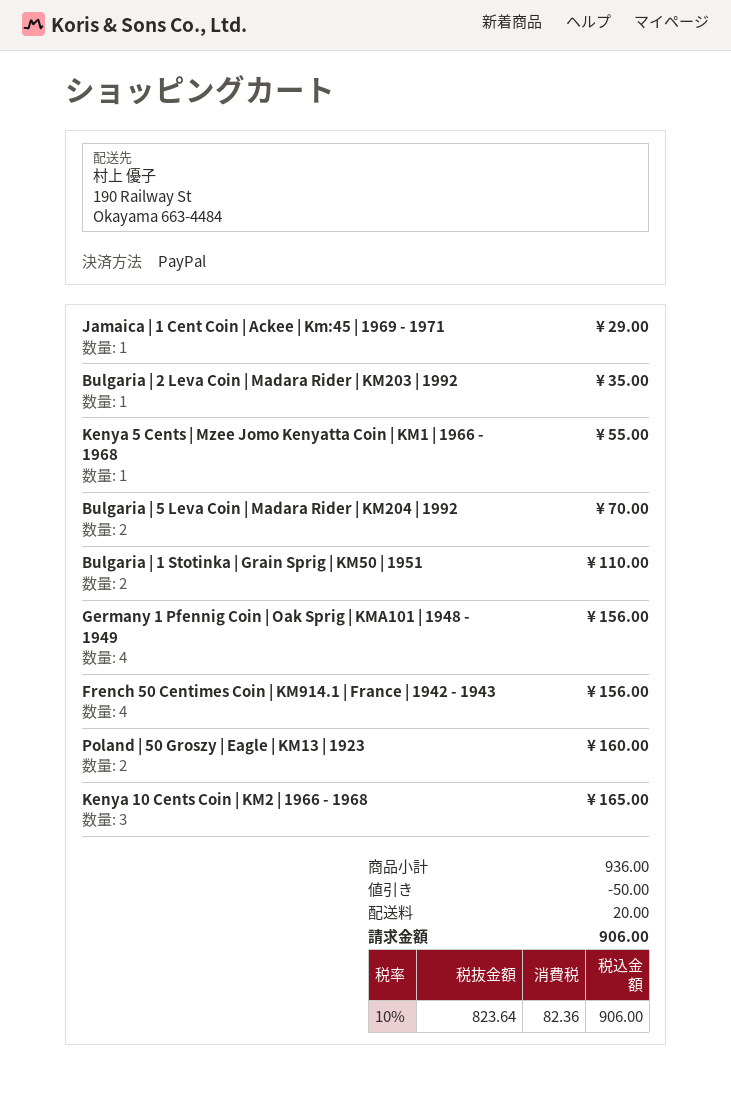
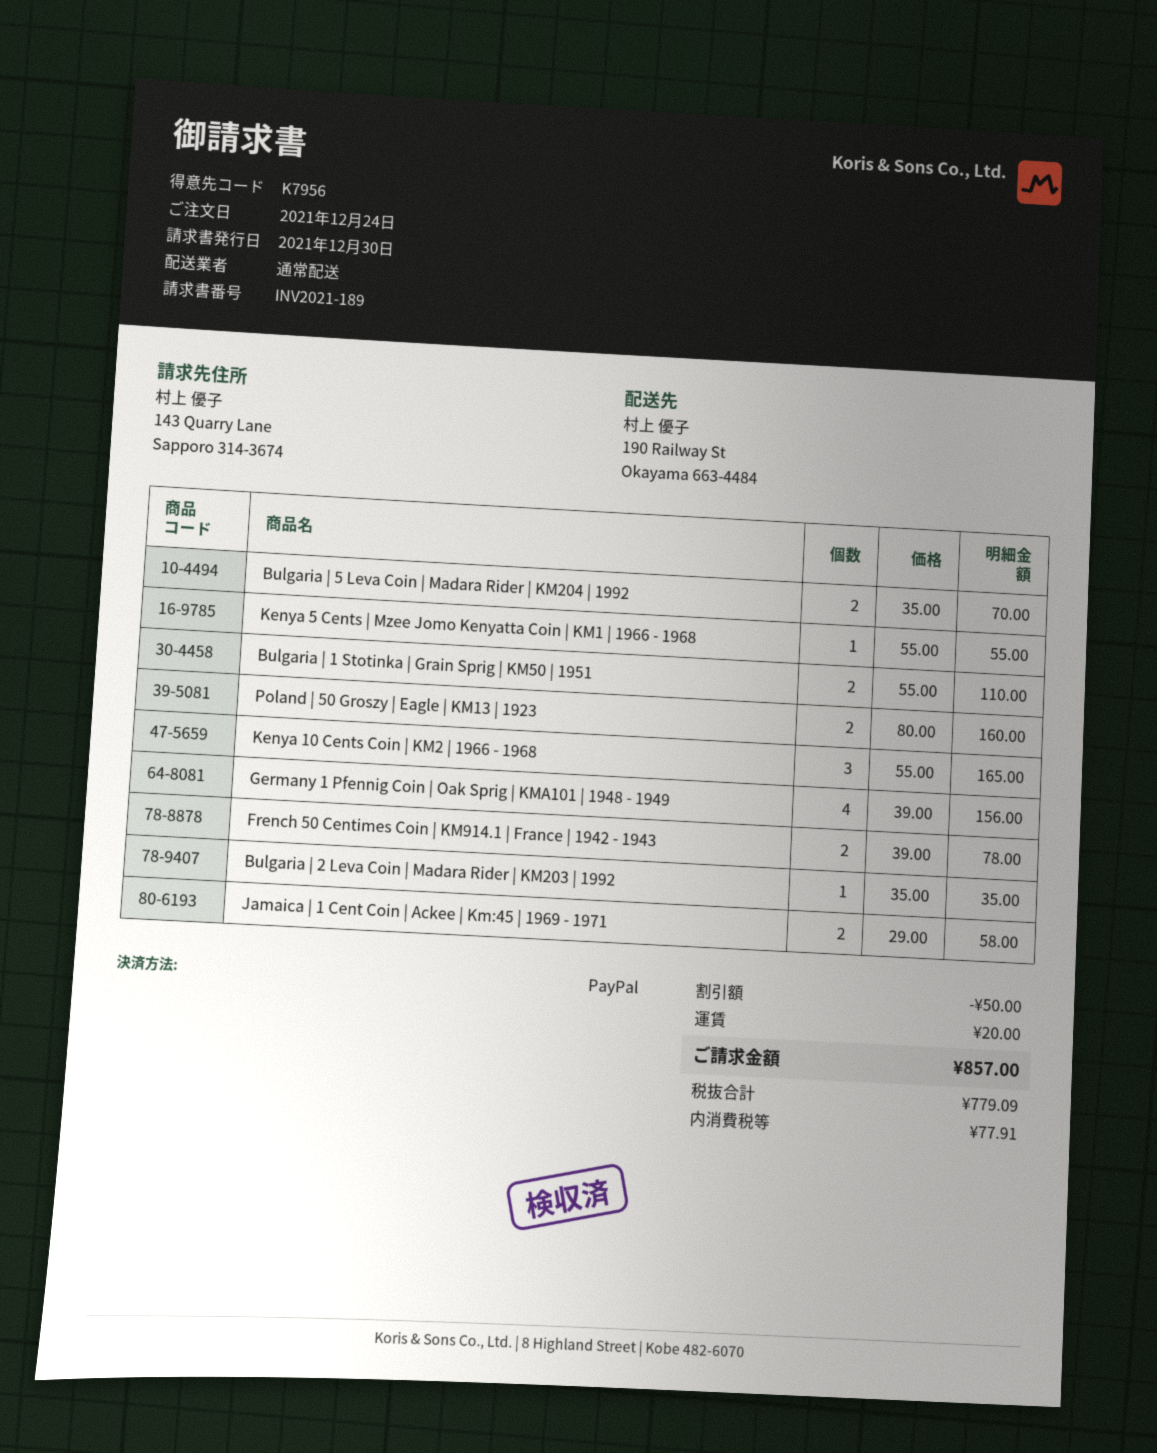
Jamaica | 1 Cent Coin | Ackee | Km:45 | 1969 - 1971: 1 for 29.00 -> 2 for 58.00
French 50 Centimes Coin | KM914.1 | France | 1942 - 1943: 4 for 156.00 -> 2 for 78.00
net: 823.64 -> 779.09
tax: 82.36 -> 77.91
total: 906.00 -> 857.00

